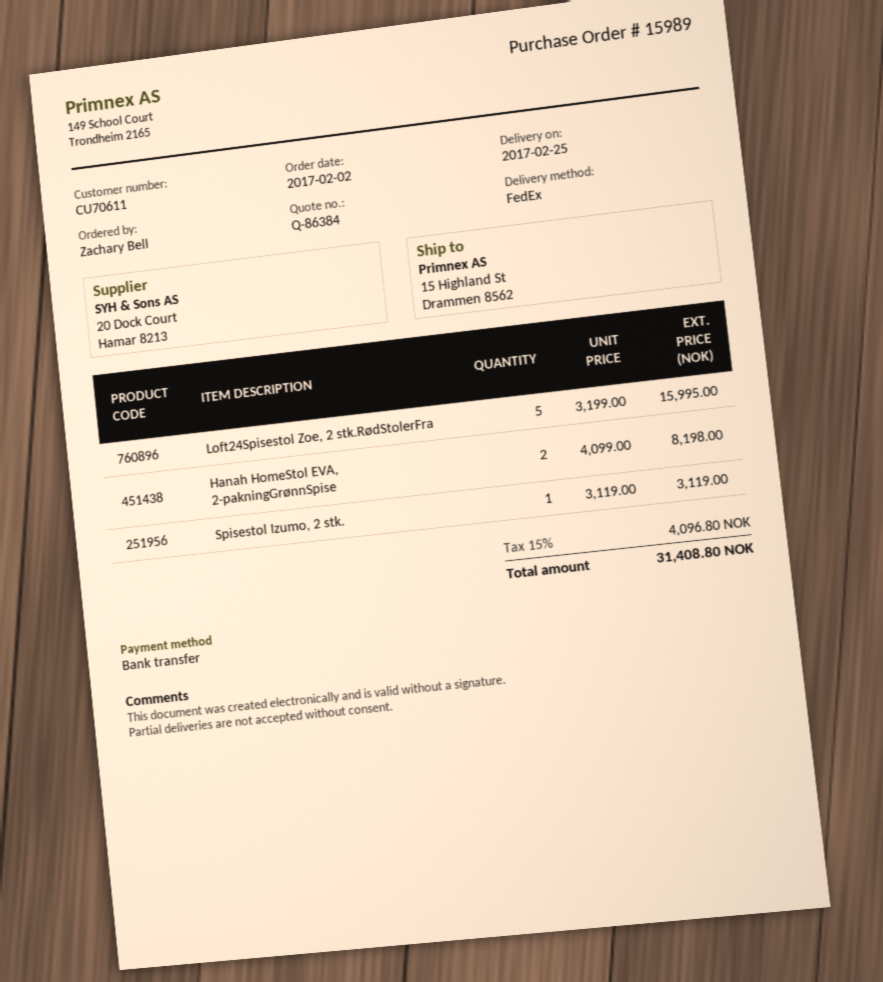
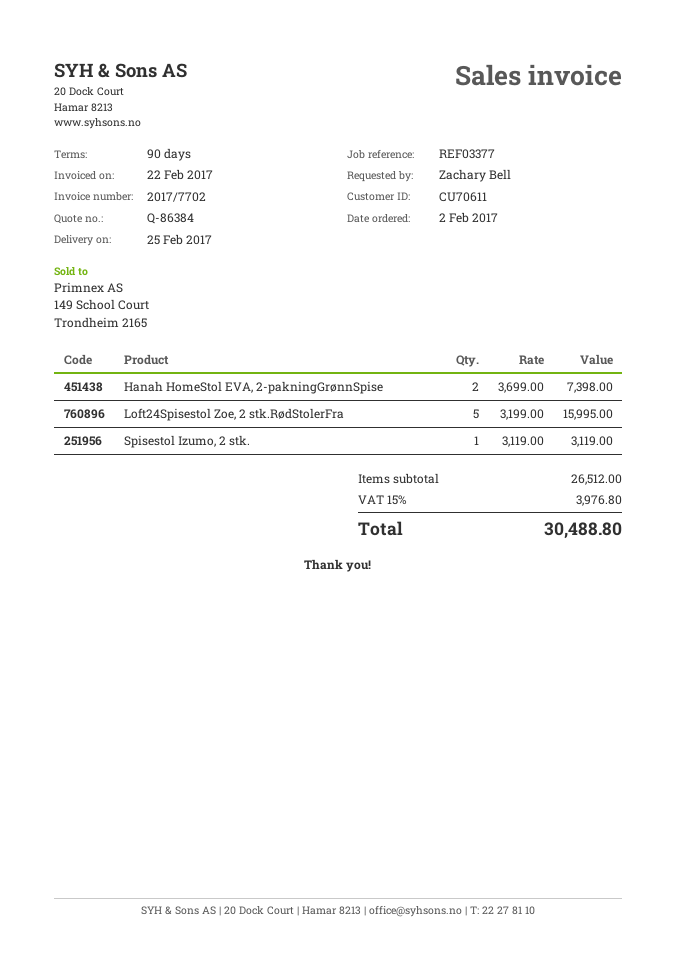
Hanah HomeStol EVA, 2-pakningGrønnSpise: 2 x 4099.00 = 8198.00 -> 2 x 3699.00 = 7398.00
tax: 15% = 4096.80 -> 15% = 3976.80
total: 31408.80 -> 30488.80

